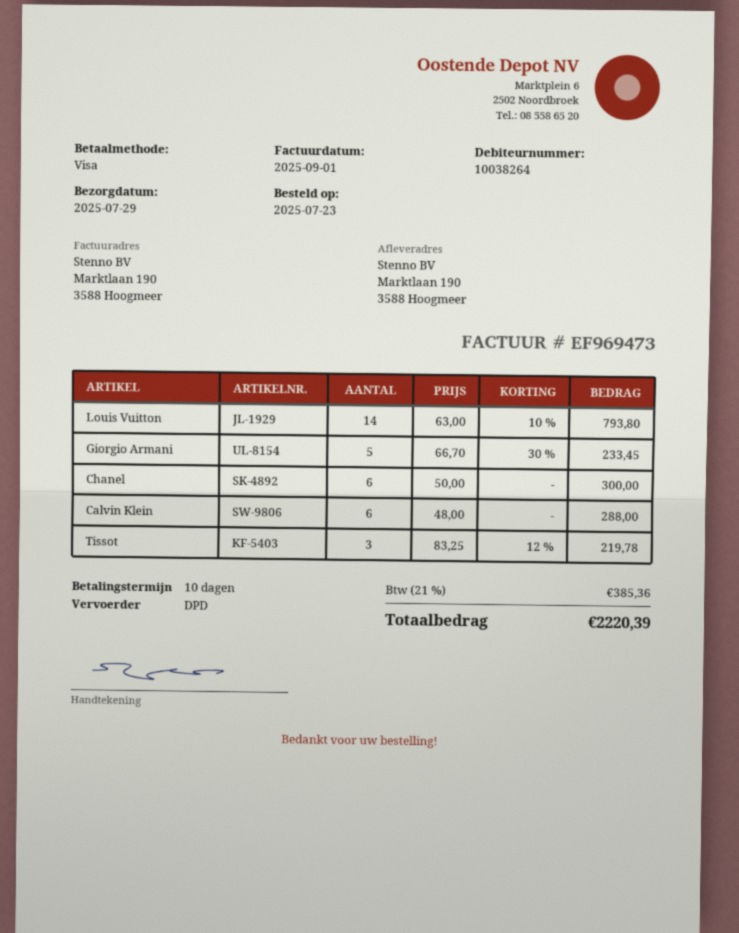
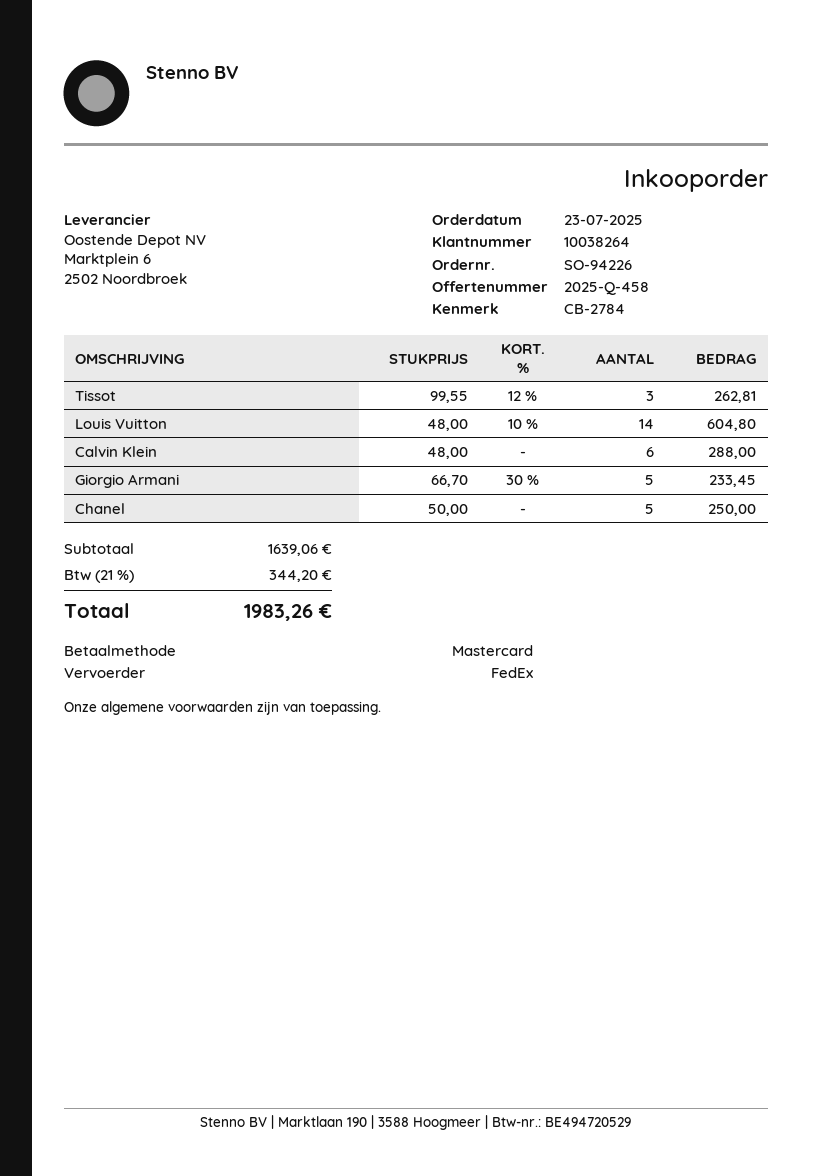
payment method: Visa -> Mastercard
shipping method: DPD -> FedEx
Louis Vuitton: 14 x 63.00 - 10% = 793.80 -> 14 x 48.00 - 10% = 604.80
Chanel: 6 x 50.00 = 300.00 -> 5 x 50.00 = 250.00
Tissot: 3 x 83.25 - 12% = 219.78 -> 3 x 99.55 - 12% = 262.81
tax: 21% = 385.36 -> 21% = 344.20
total: 2220.39 -> 1983.26

